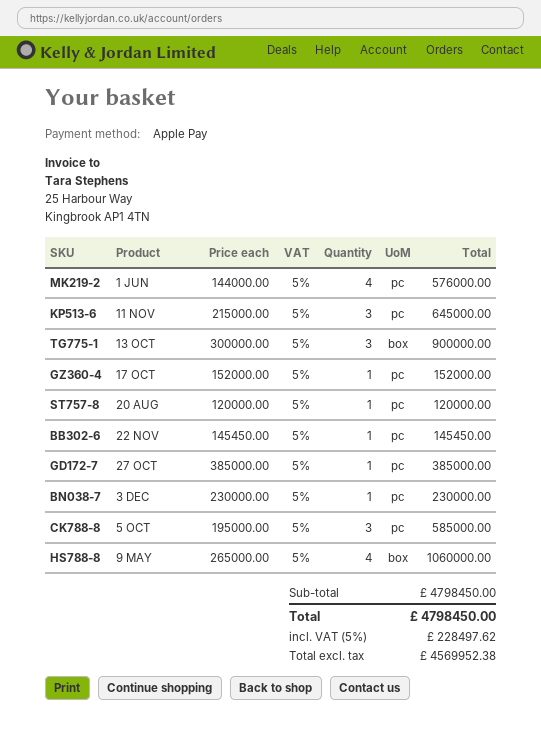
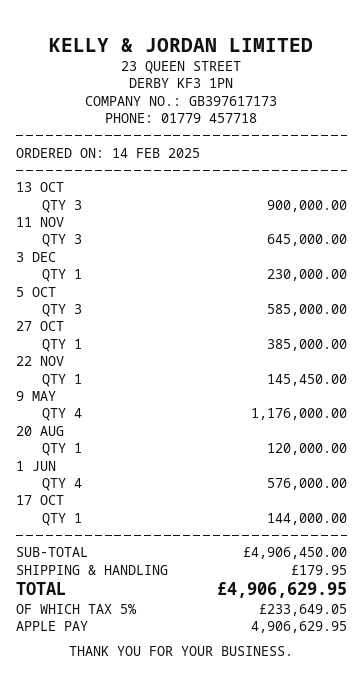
17 OCT: 1 for 152000.00 -> 1 for 144000.00
9 MAY: 4 for 1060000.00 -> 4 for 1176000.00
subtotal: 4798450.00 -> 4906450.00
shipping: none -> 179.95
tax: 5% = 228497.62 -> 5% = 233649.05
total: 4798450.00 -> 4906629.95

